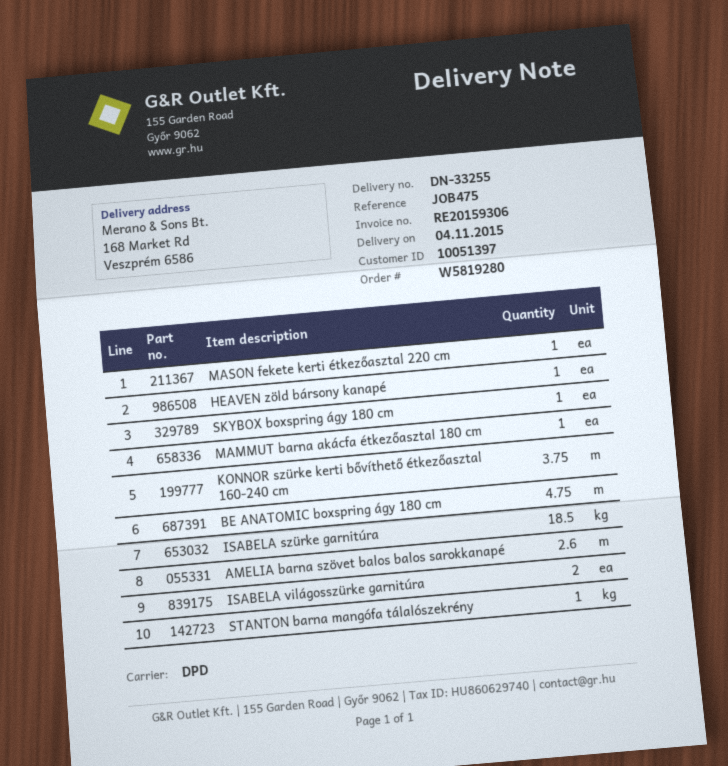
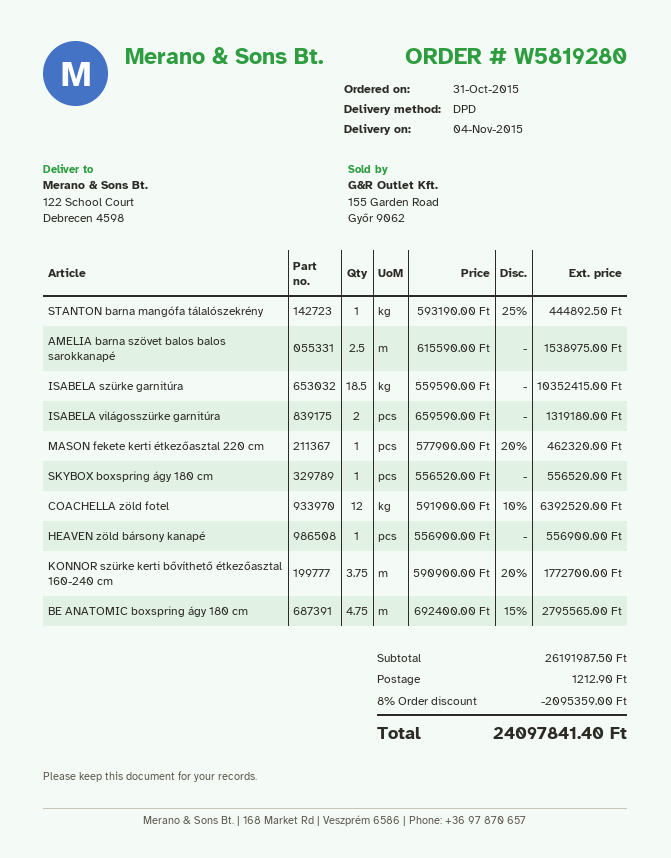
ship to: 168 Market Rd, Veszprém 6586 -> 122 School Court, Debrecen 4598
MAMMUT barna akácfa étkezőasztal 180 cm: 1 -> none
AMELIA barna szövet balos balos sarokkanapé: 2.6 -> 2.5
COACHELLA zöld fotel: none -> 12

